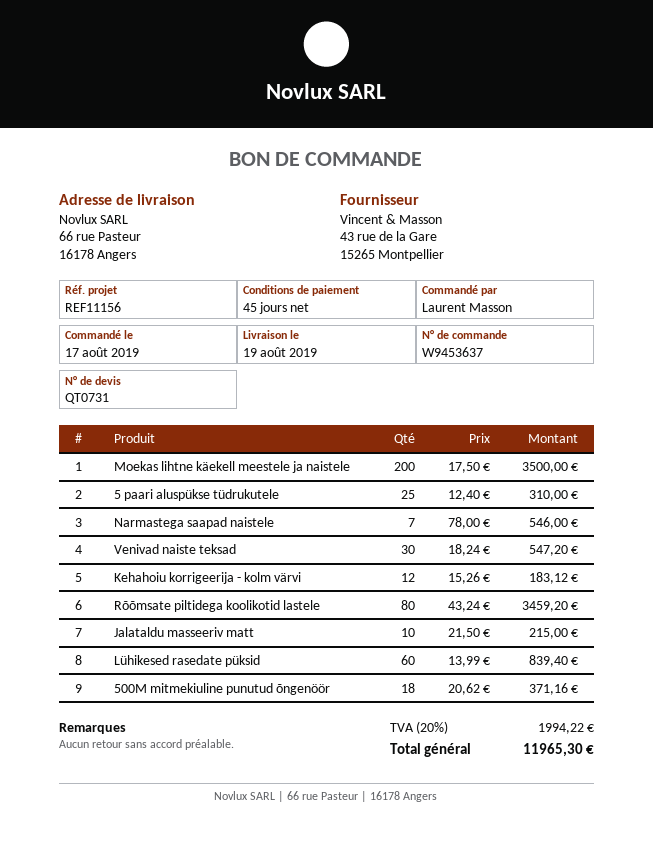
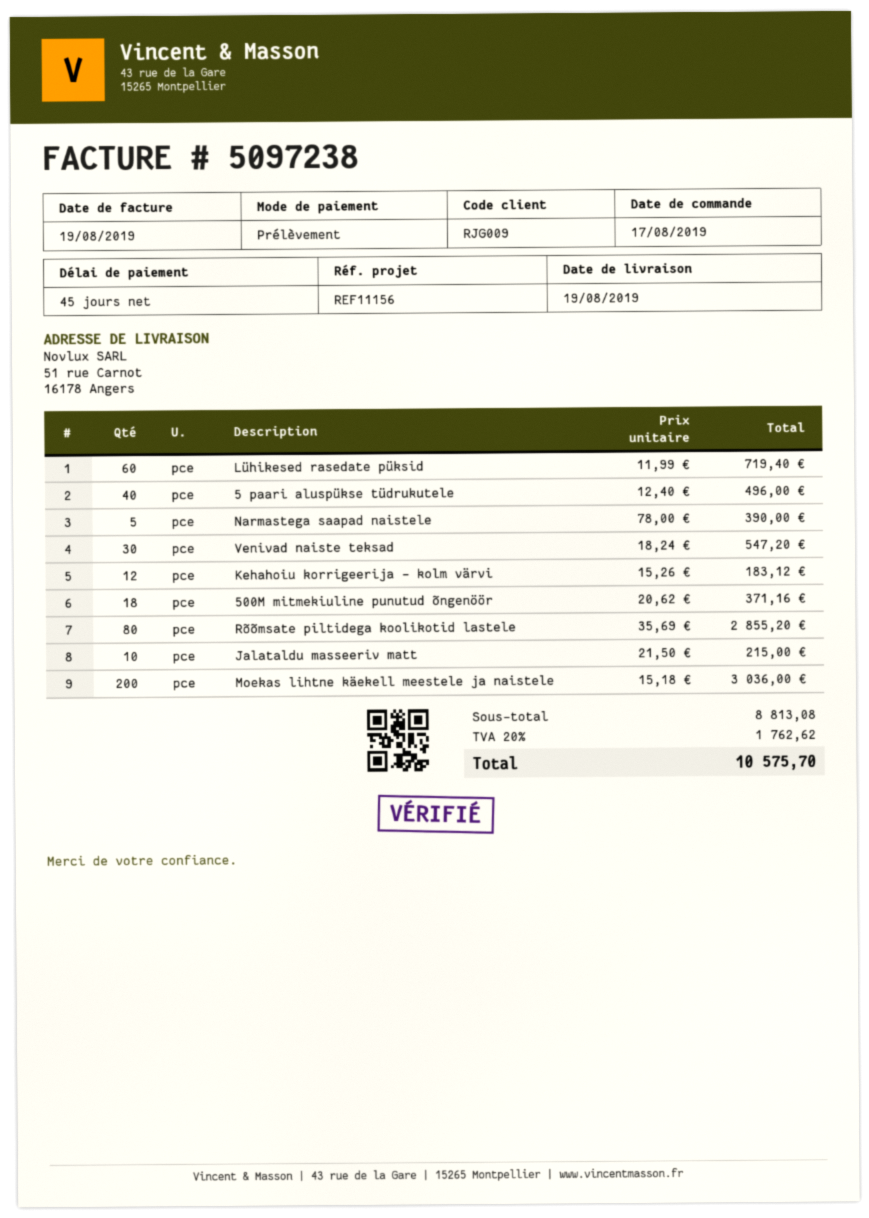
ship to: 66 rue Pasteur, 16178 Angers -> 51 rue Carnot, 16178 Angers
Moekas lihtne käekell meestele ja naistele: 200 x 17.50 = 3500.00 -> 200 x 15.18 = 3036.00
5 paari aluspükse tüdrukutele: 25 x 12.40 = 310.00 -> 40 x 12.40 = 496.00
Narmastega saapad naistele: 7 x 78.00 = 546.00 -> 5 x 78.00 = 390.00
Rõõmsate piltidega koolikotid lastele: 80 x 43.24 = 3459.20 -> 80 x 35.69 = 2855.20
Lühikesed rasedate püksid: 60 x 13.99 = 839.40 -> 60 x 11.99 = 719.40
tax: 20% = 1994.22 -> 20% = 1762.62
total: 11965.30 -> 10575.70

